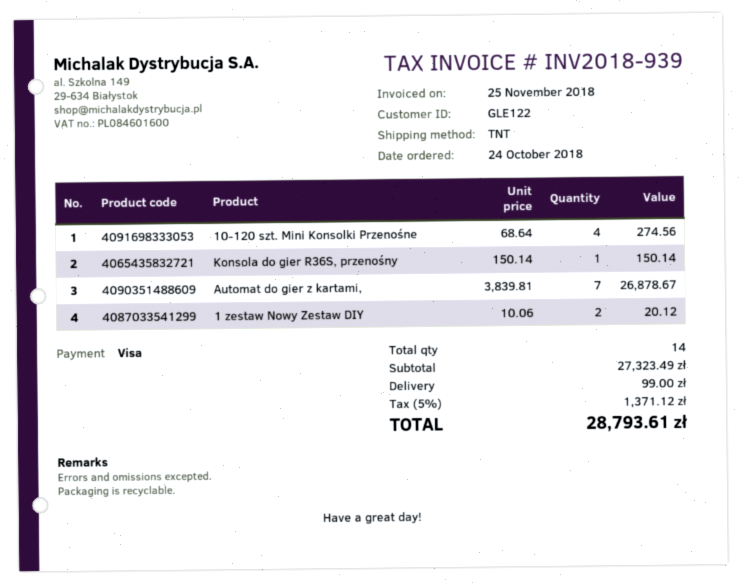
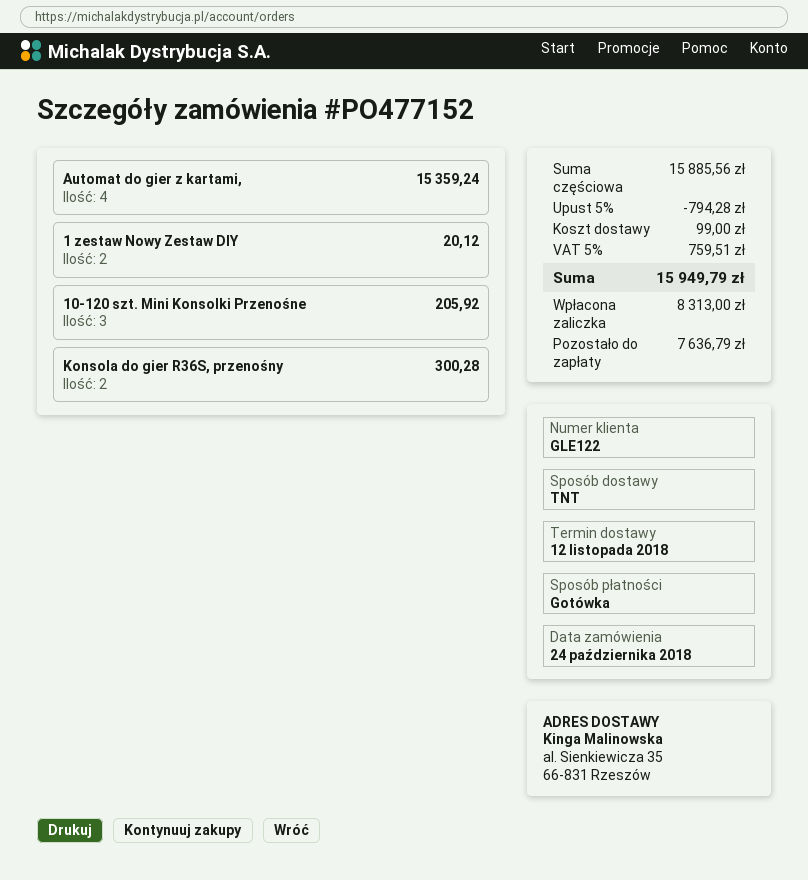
payment method: Visa -> cash
10-120 szt. Mini Konsolki Przenośne: 4 for 274.56 -> 3 for 205.92
Konsola do gier R36S, przenośny: 1 for 150.14 -> 2 for 300.28
Automat do gier z kartami,: 7 for 26878.67 -> 4 for 15359.24
subtotal: 27323.49 -> 15885.56
discount: none -> 5% = 794.28
tax: 5% = 1371.12 -> 5% = 759.51
total: 28793.61 -> 15949.79

